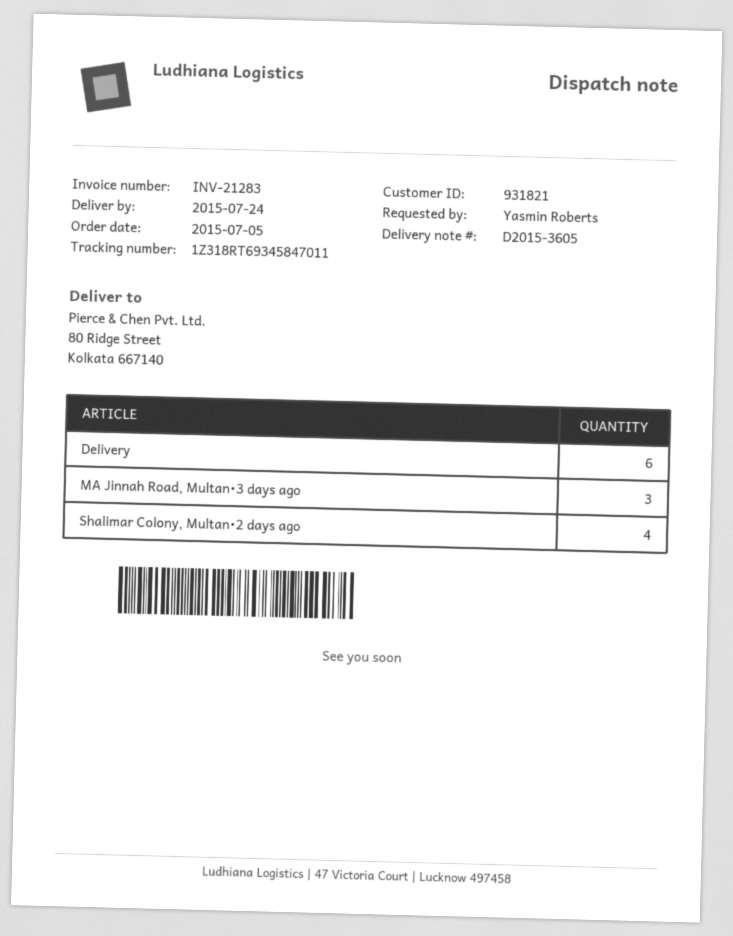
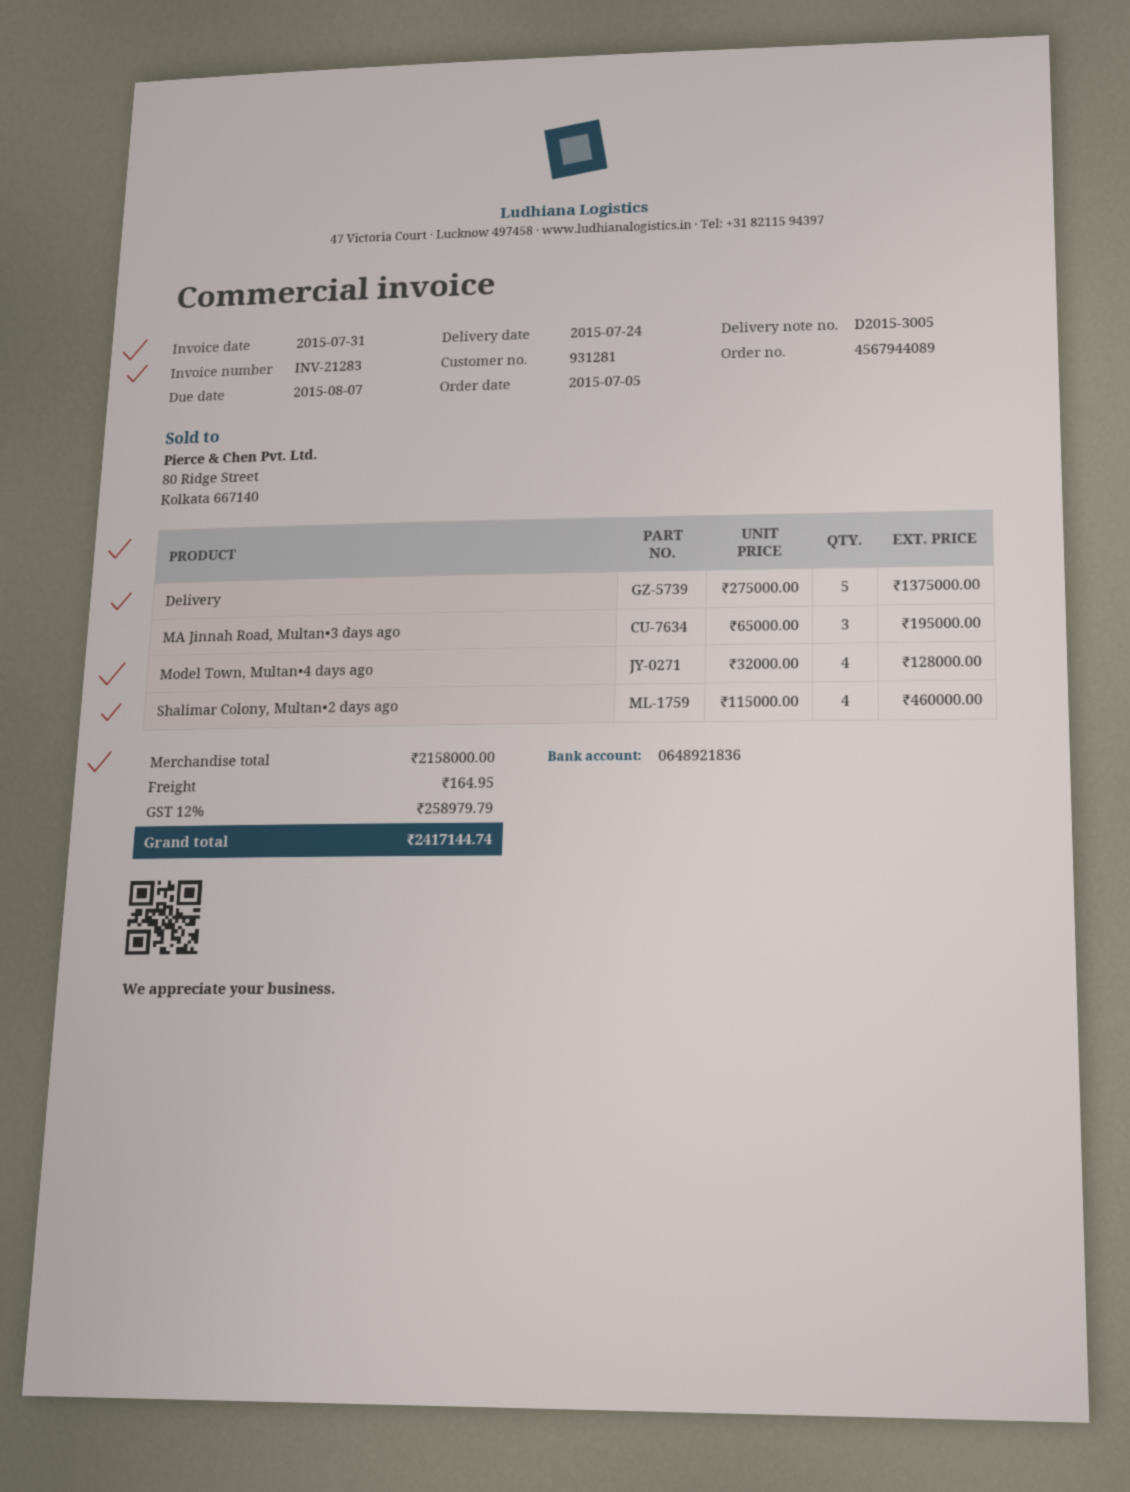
delivery note number: D2015-3605 -> D2015-3005
customer number: 931821 -> 931281
Delivery: 6 -> 5
Model Town, Multan•4 days ago: none -> 4

